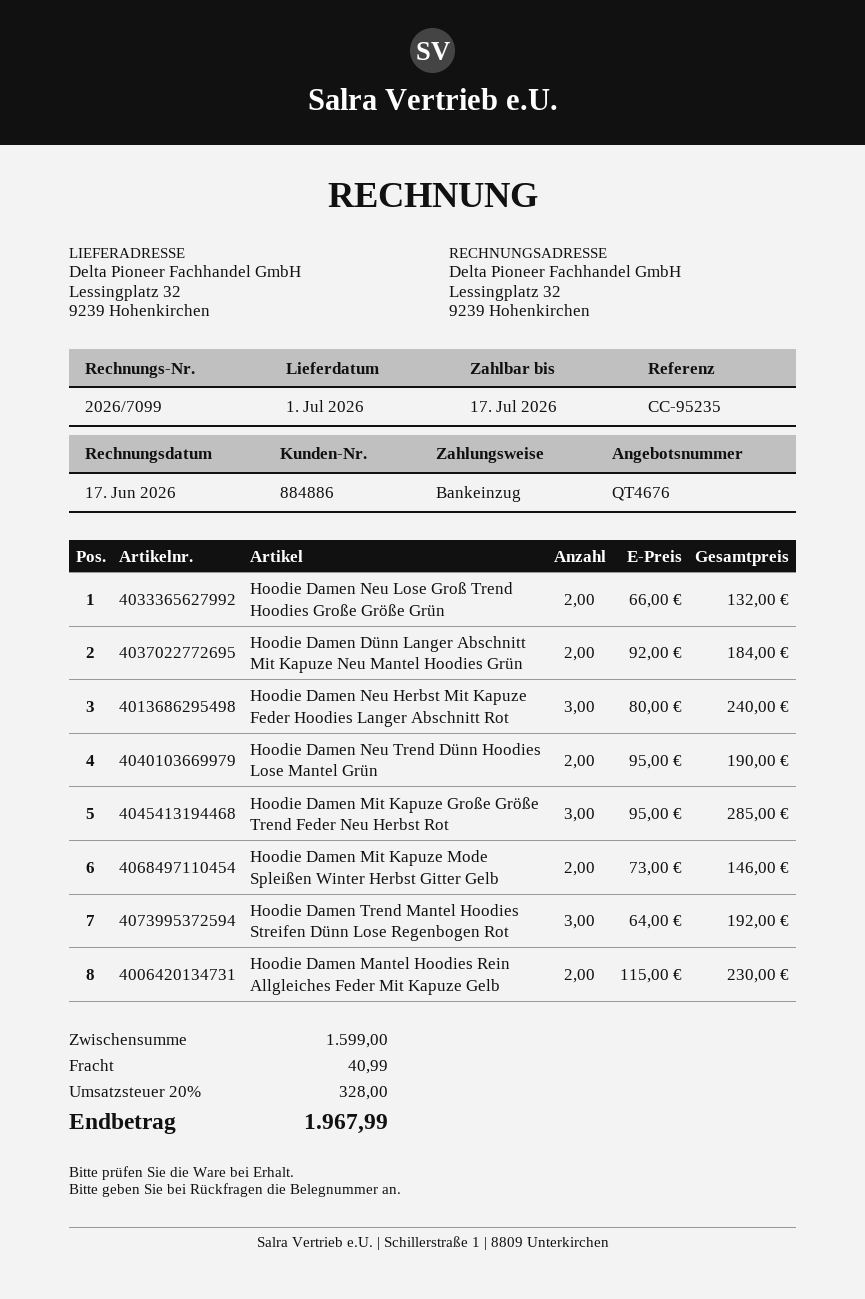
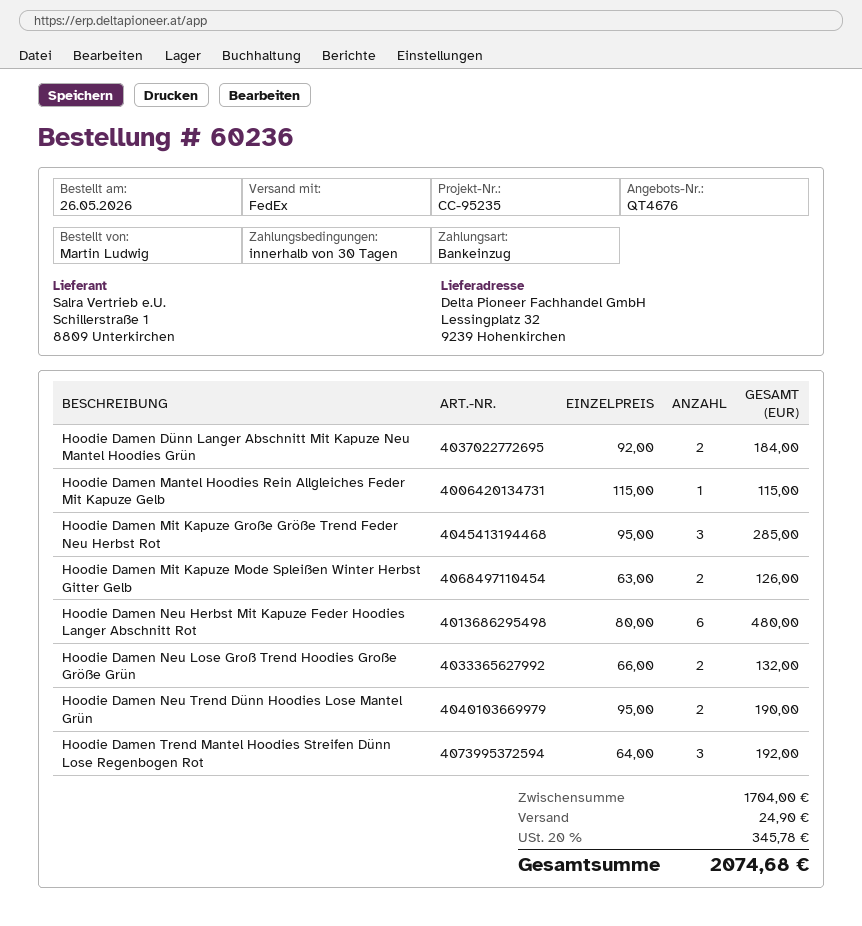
Hoodie Damen Neu Herbst Mit Kapuze Feder Hoodies Langer Abschnitt Rot: 3 x 80.00 = 240.00 -> 6 x 80.00 = 480.00
Hoodie Damen Mit Kapuze Mode Spleißen Winter Herbst Gitter Gelb: 2 x 73.00 = 146.00 -> 2 x 63.00 = 126.00
Hoodie Damen Mantel Hoodies Rein Allgleiches Feder Mit Kapuze Gelb: 2 x 115.00 = 230.00 -> 1 x 115.00 = 115.00
subtotal: 1599.00 -> 1704.00
shipping: 40.99 -> 24.90
tax: 20% = 328.00 -> 20% = 345.78
total: 1967.99 -> 2074.68

